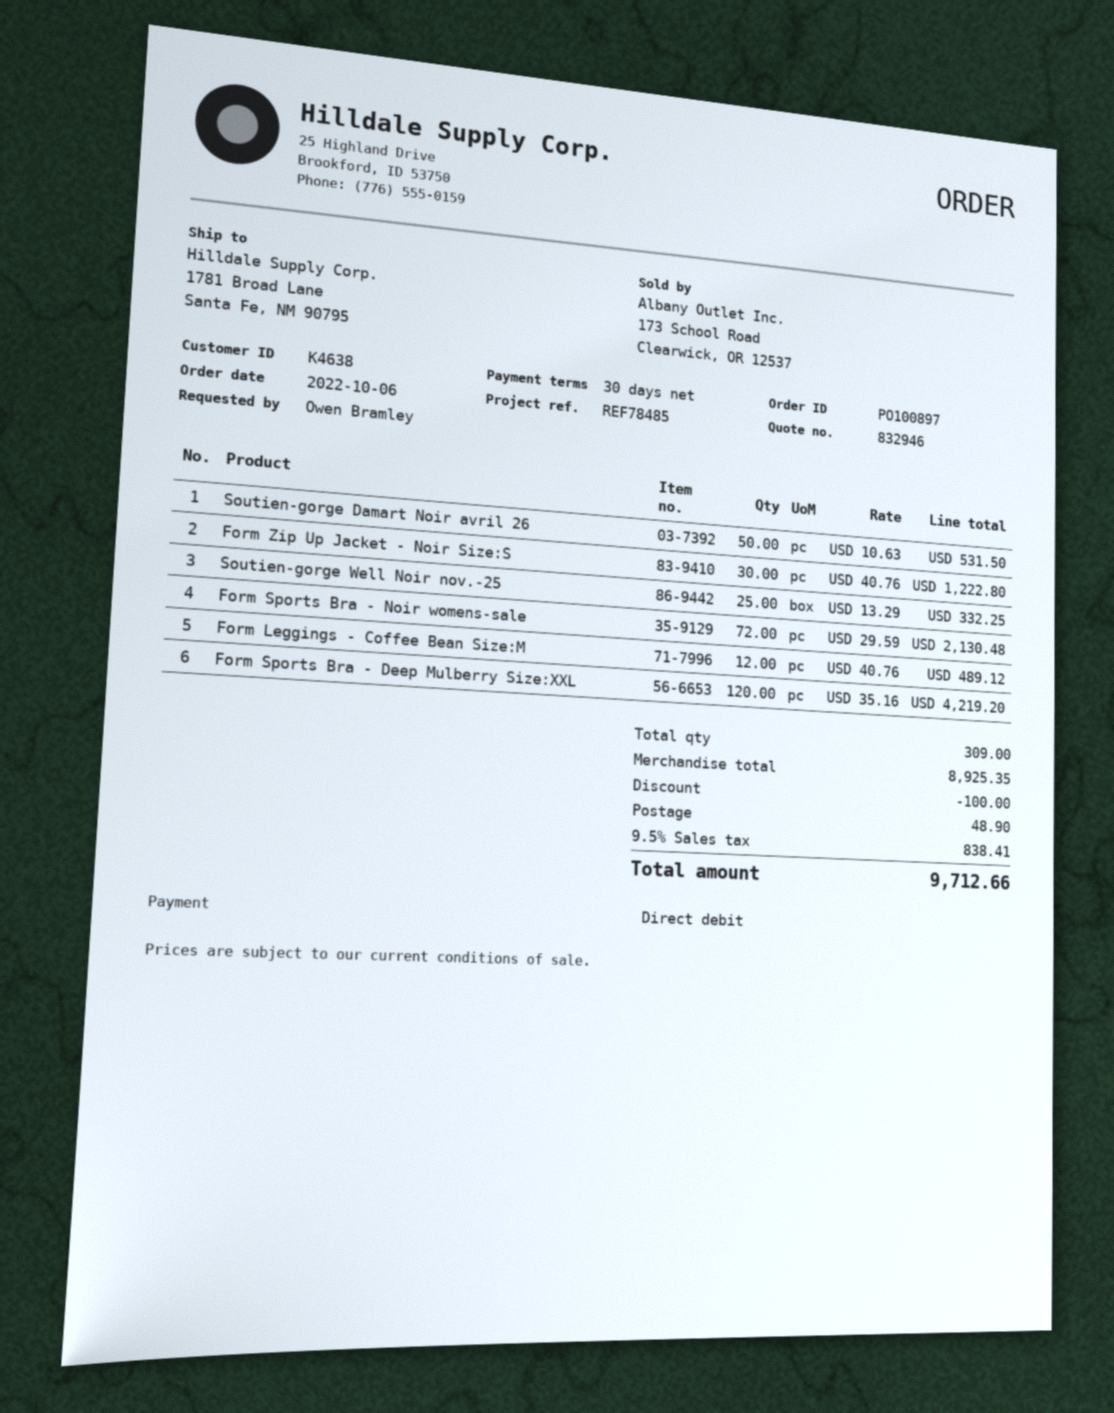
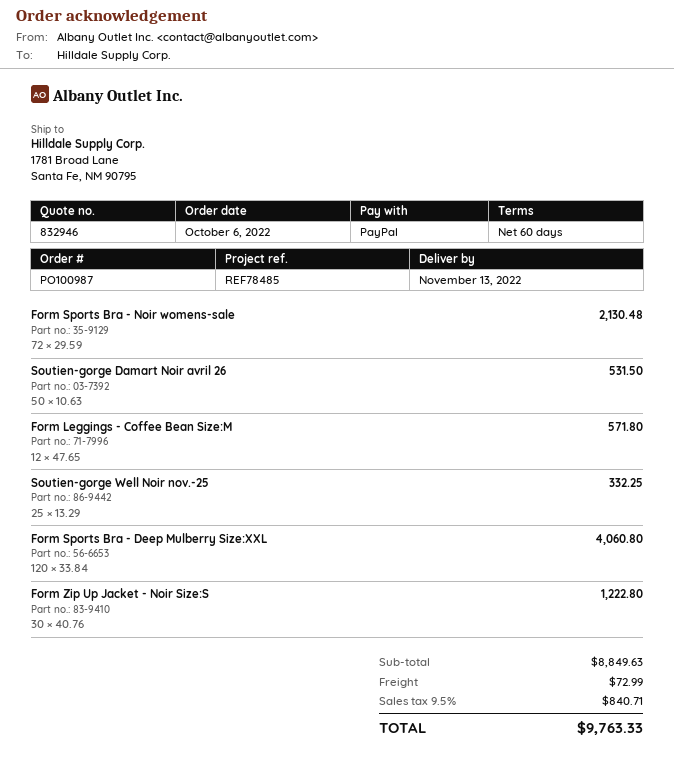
order number: PO100897 -> PO100987
payment terms: 30 days -> 60 days
payment method: direct debit -> PayPal
Form Leggings - Coffee Bean Size:M: 12 x 40.76 = 489.12 -> 12 x 47.65 = 571.80
Form Sports Bra - Deep Mulberry Size:XXL: 120 x 35.16 = 4219.20 -> 120 x 33.84 = 4060.80
subtotal: 8925.35 -> 8849.63
discount: 100.00 -> none
shipping: 48.90 -> 72.99
tax: 9.5% = 838.41 -> 9.5% = 840.71
total: 9712.66 -> 9763.33

